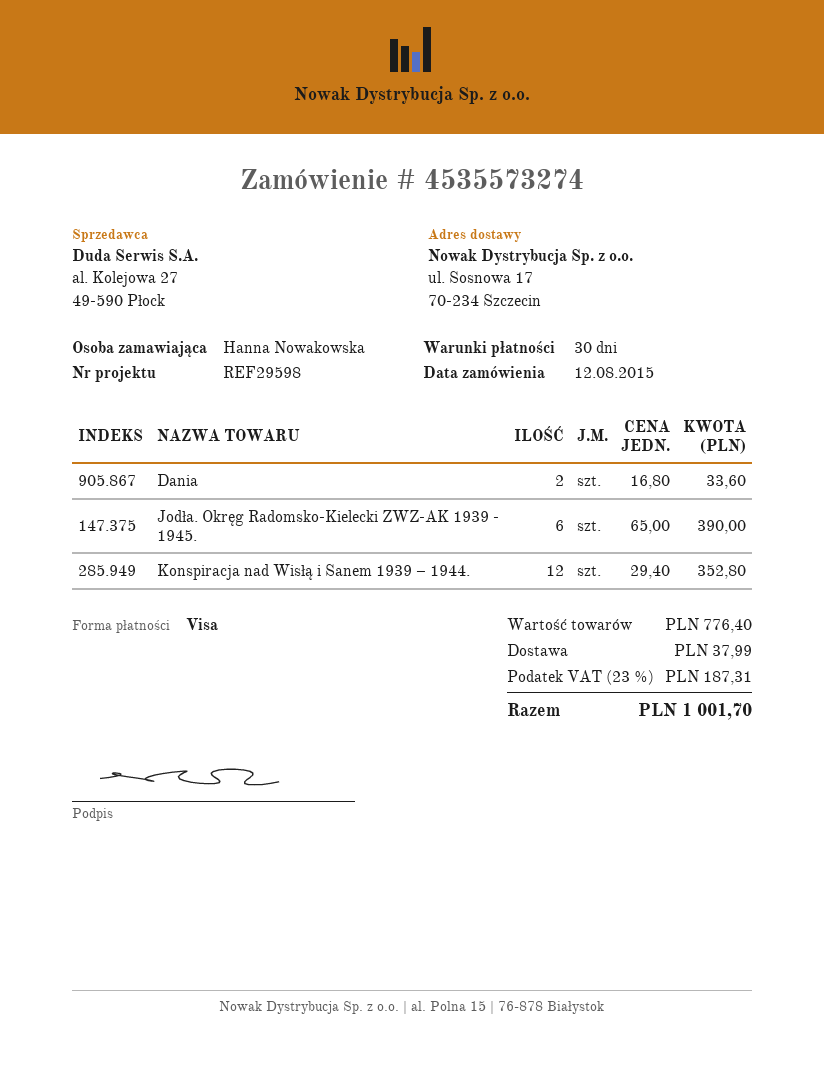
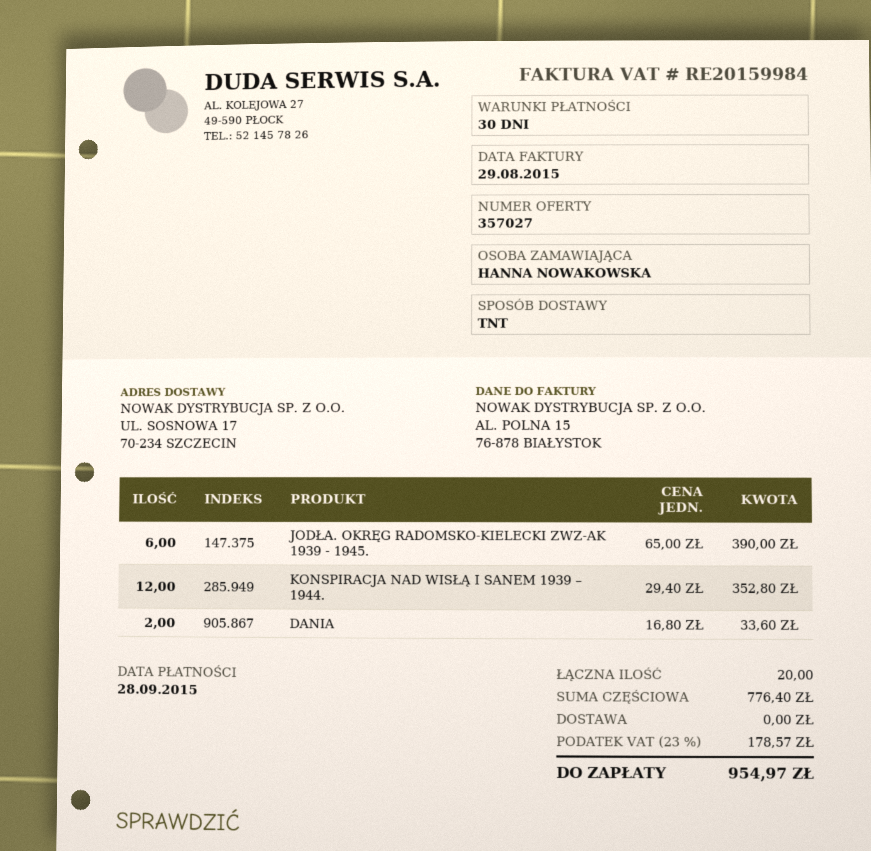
shipping: 37.99 -> 0.00
tax: 23% = 187.31 -> 23% = 178.57
total: 1001.70 -> 954.97

